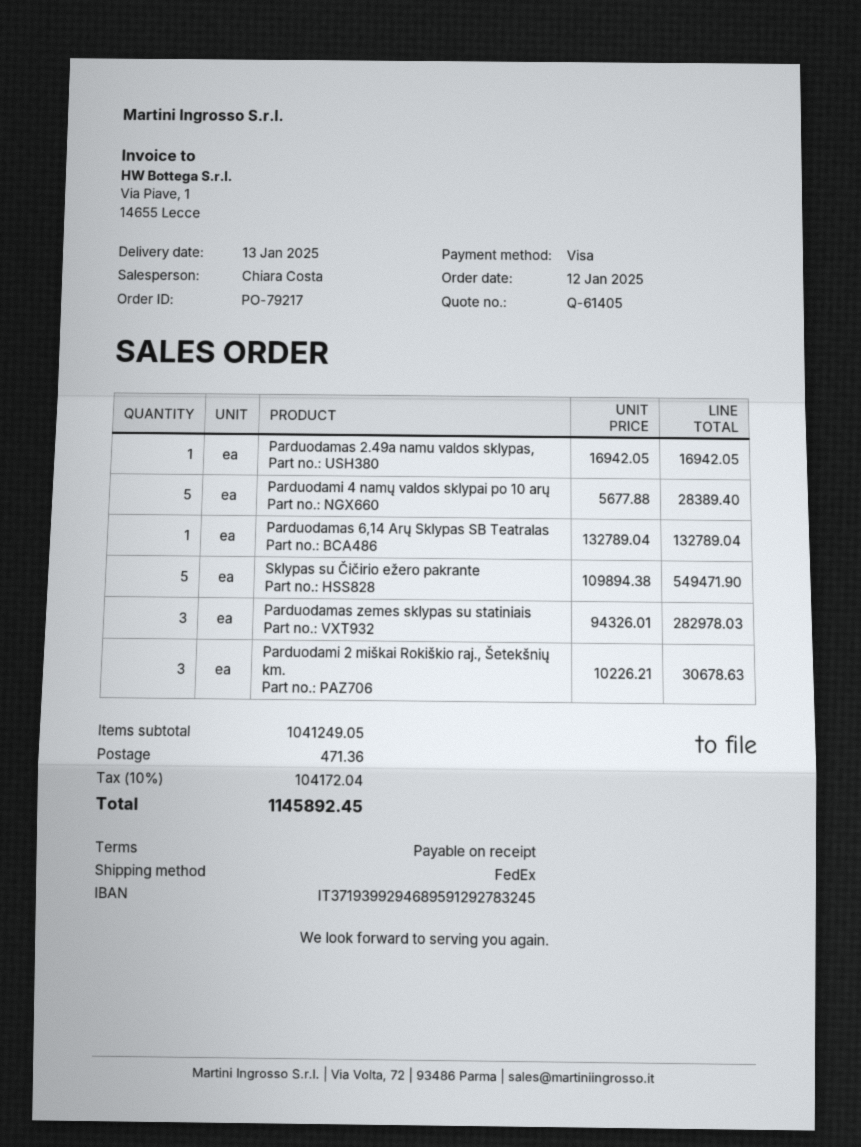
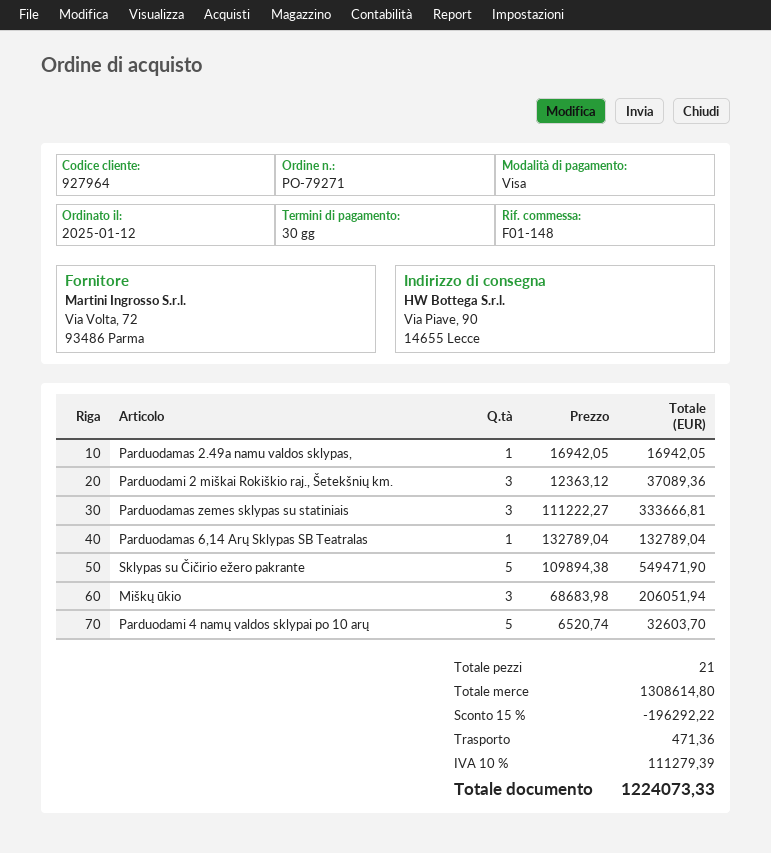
order number: PO-79217 -> PO-79271
payment terms: on receipt -> 30 days
Parduodami 4 namų valdos sklypai po 10 arų: 5 x 5677.88 = 28389.40 -> 5 x 6520.74 = 32603.70
Parduodamas zemes sklypas su statiniais: 3 x 94326.01 = 282978.03 -> 3 x 111222.27 = 333666.81
Parduodami 2 miškai Rokiškio raj., Šetekšnių km.: 3 x 10226.21 = 30678.63 -> 3 x 12363.12 = 37089.36
Miškų ūkio: none -> 3 x 68683.98 = 206051.94
subtotal: 1041249.05 -> 1308614.80
discount: none -> 15% = 196292.22
tax: 10% = 104172.04 -> 10% = 111279.39
total: 1145892.45 -> 1224073.33

